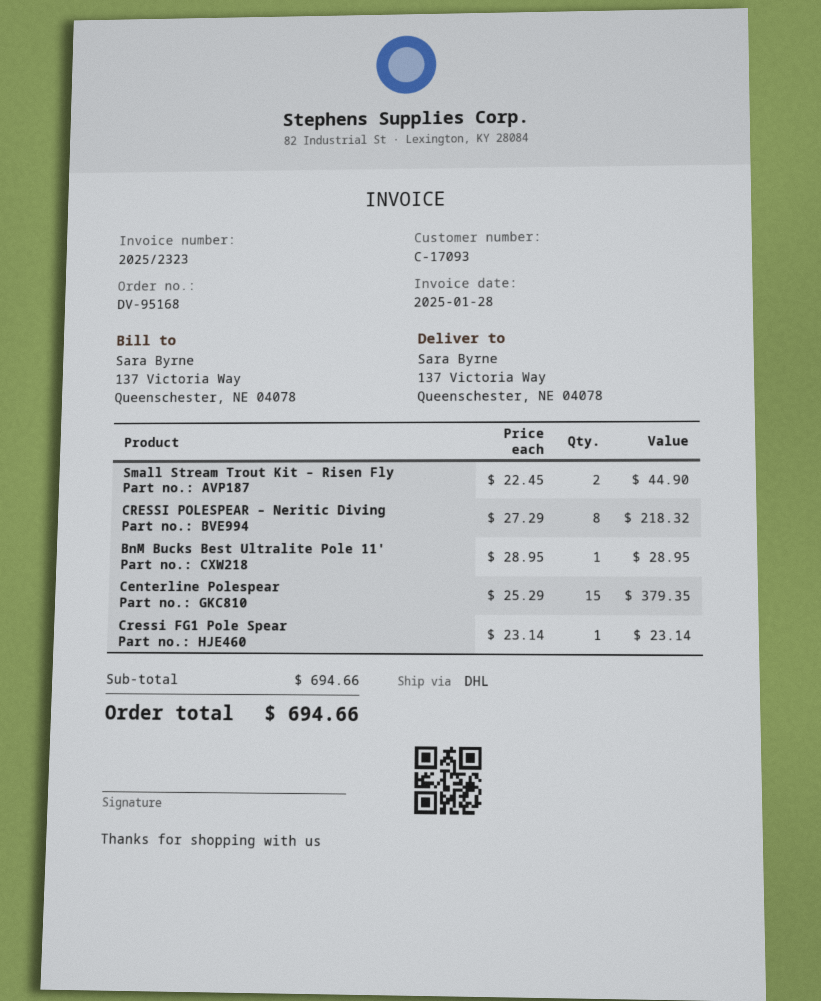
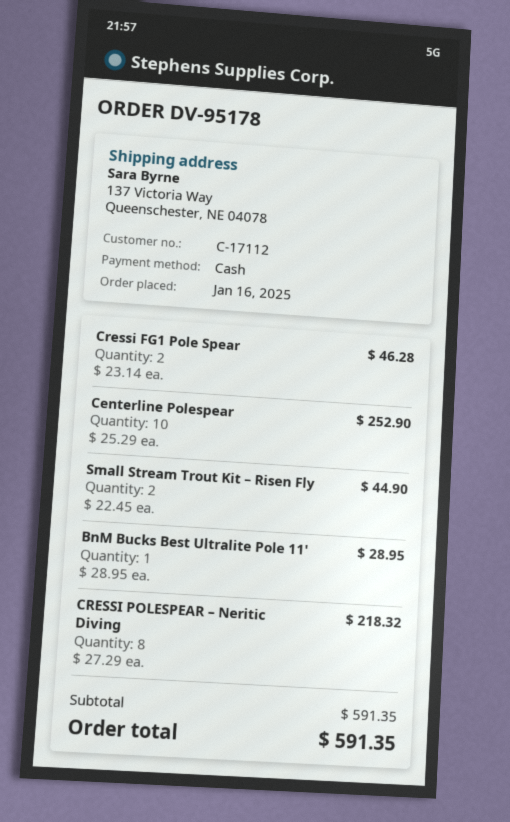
order number: DV-95168 -> DV-95178
customer number: C-17093 -> C-17112
Centerline Polespear: 15 x 25.29 = 379.35 -> 10 x 25.29 = 252.90
Cressi FG1 Pole Spear: 1 x 23.14 = 23.14 -> 2 x 23.14 = 46.28
subtotal: 694.66 -> 591.35
total: 694.66 -> 591.35

